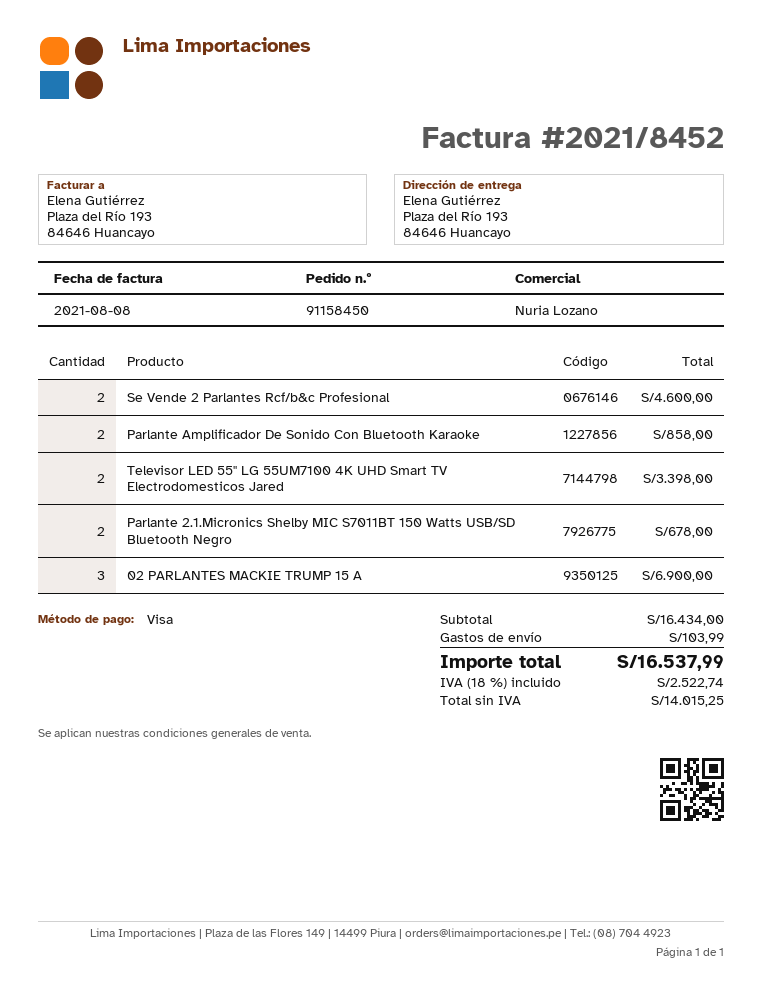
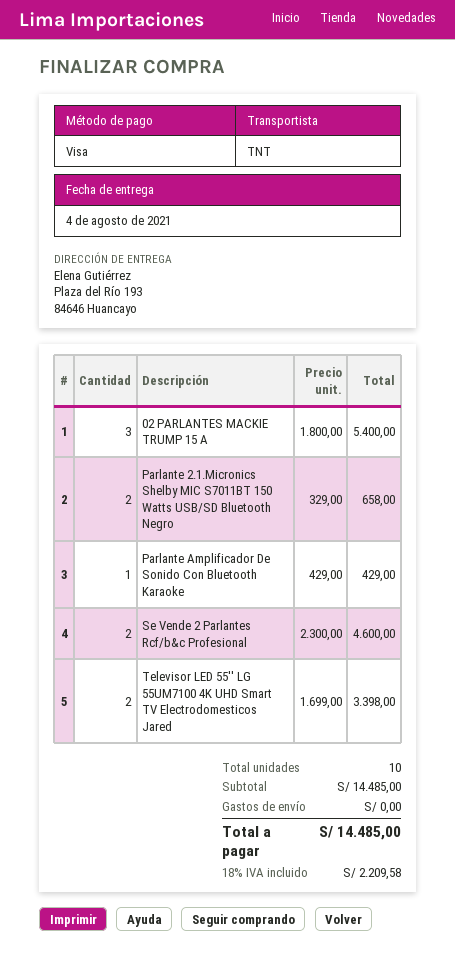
Parlante Amplificador De Sonido Con Bluetooth Karaoke: 2 for 858.00 -> 1 for 429.00
Parlante 2.1.Micronics Shelby MIC S7011BT 150 Watts USB/SD Bluetooth Negro: 2 for 678.00 -> 2 for 658.00
02 PARLANTES MACKIE TRUMP 15 A: 3 for 6900.00 -> 3 for 5400.00
subtotal: 16434.00 -> 14485.00
shipping: 103.99 -> 0.00
tax: 18% = 2522.74 -> 18% = 2209.58
total: 16537.99 -> 14485.00

